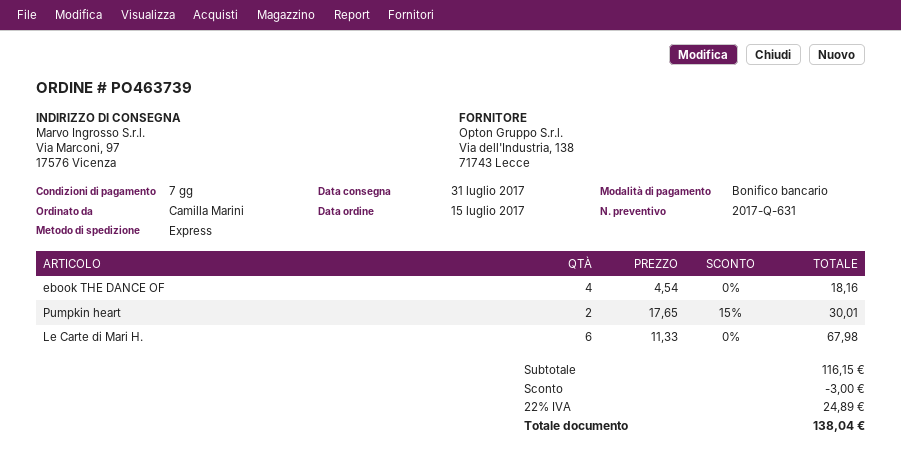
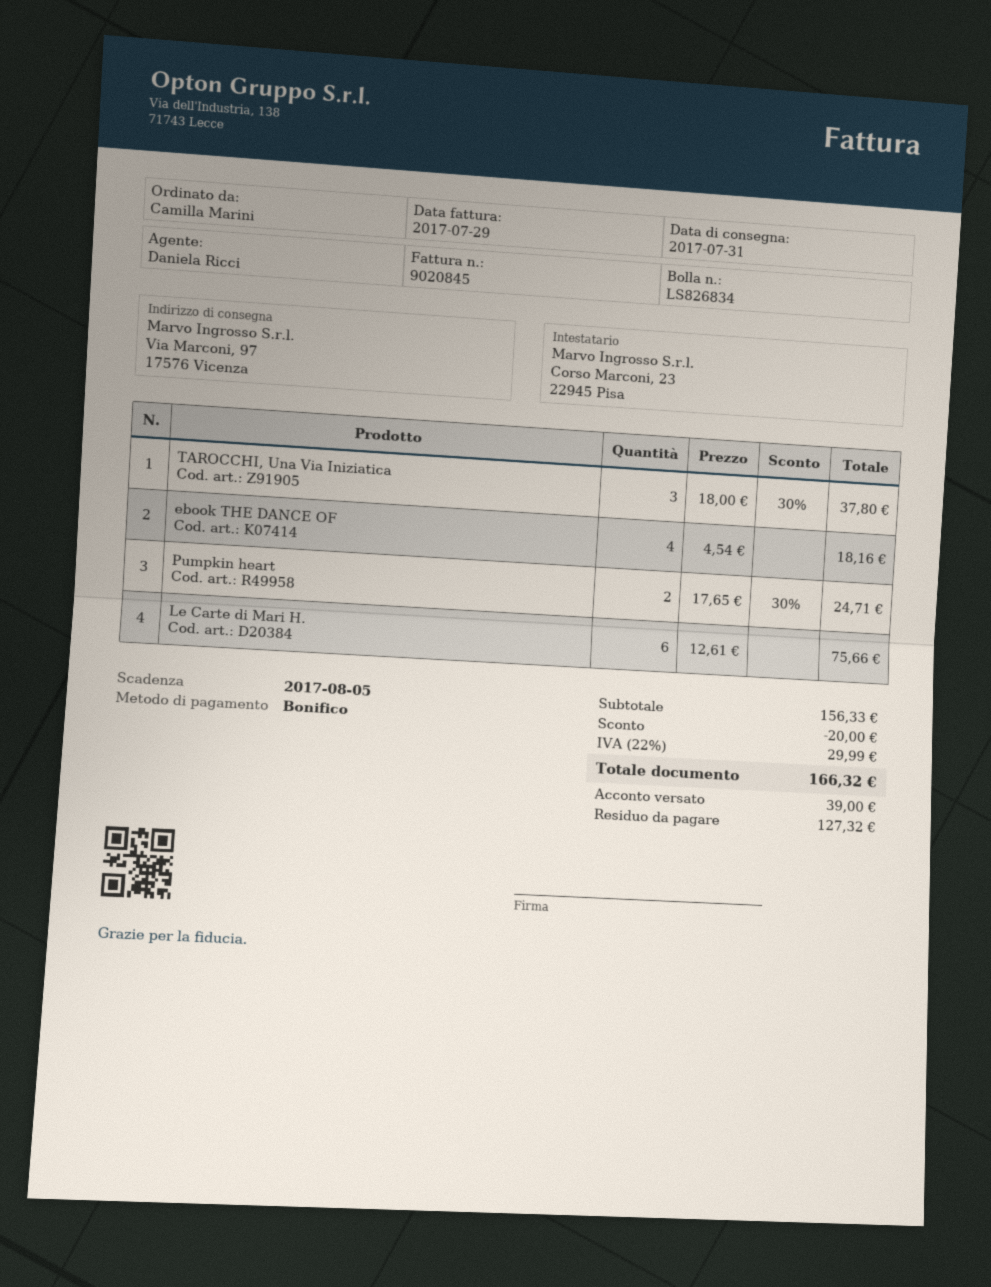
Pumpkin heart: 2 x 17.65 - 15% = 30.01 -> 2 x 17.65 - 30% = 24.71
Le Carte di Mari H.: 6 x 11.33 = 67.98 -> 6 x 12.61 = 75.66
TAROCCHI, Una Via Iniziatica: none -> 3 x 18.00 - 30% = 37.80
subtotal: 116.15 -> 156.33
discount: 3.00 -> 20.00
tax: 22% = 24.89 -> 22% = 29.99
total: 138.04 -> 166.32

